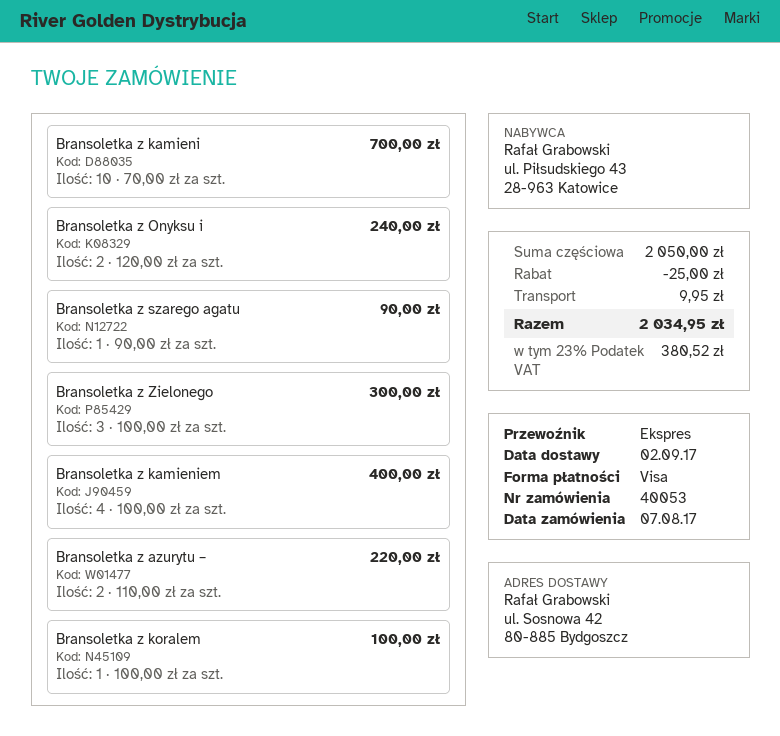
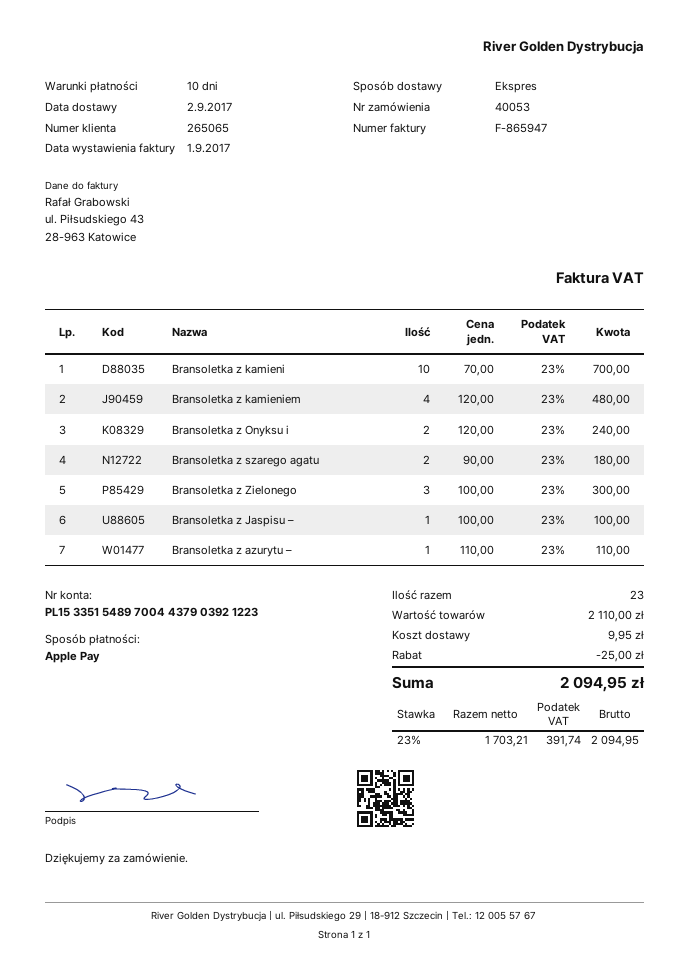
payment method: Visa -> Apple Pay
Bransoletka z szarego agatu: 1 x 90.00 = 90.00 -> 2 x 90.00 = 180.00
Bransoletka z kamieniem: 4 x 100.00 = 400.00 -> 4 x 120.00 = 480.00
Bransoletka z azurytu –: 2 x 110.00 = 220.00 -> 1 x 110.00 = 110.00
Bransoletka z koralem: 1 x 100.00 = 100.00 -> none
Bransoletka z Jaspisu –: none -> 1 x 100.00 = 100.00
subtotal: 2050.00 -> 2110.00
tax: 23% = 380.52 -> 23% = 391.74
total: 2034.95 -> 2094.95

